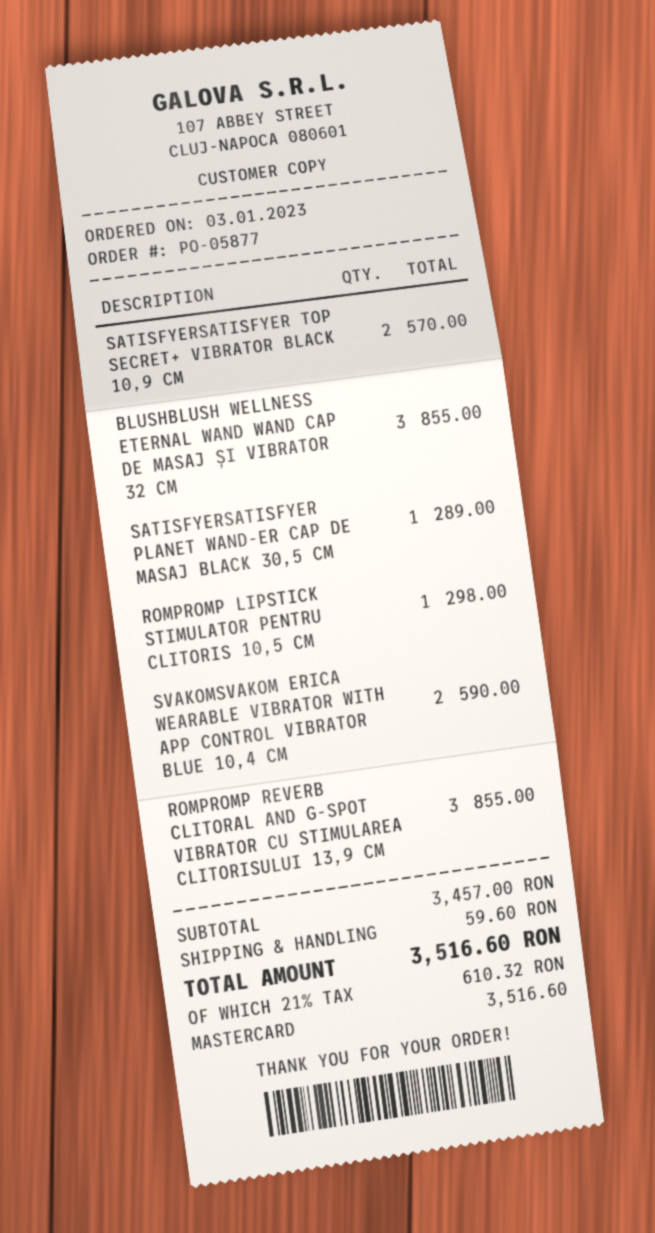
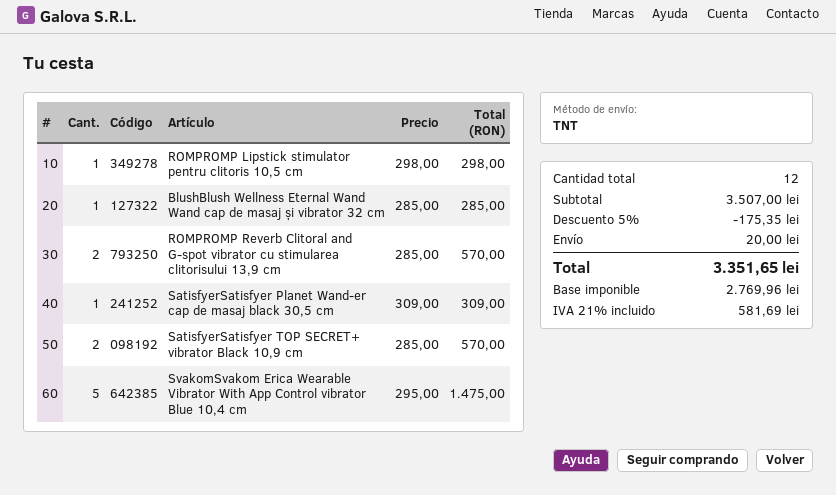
BLUSHBLUSH WELLNESS ETERNAL WAND WAND CAP DE MASAJ ȘI VIBRATOR 32 CM: 3 for 855.00 -> 1 for 285.00
SATISFYERSATISFYER PLANET WAND-ER CAP DE MASAJ BLACK 30,5 CM: 1 for 289.00 -> 1 for 309.00
SVAKOMSVAKOM ERICA WEARABLE VIBRATOR WITH APP CONTROL VIBRATOR BLUE 10,4 CM: 2 for 590.00 -> 5 for 1475.00
ROMPROMP REVERB CLITORAL AND G-SPOT VIBRATOR CU STIMULAREA CLITORISULUI 13,9 CM: 3 for 855.00 -> 2 for 570.00
subtotal: 3457.00 -> 3507.00
discount: none -> 5% = 175.35
shipping: 59.60 -> 20.00
tax: 21% = 610.32 -> 21% = 581.69
total: 3516.60 -> 3351.65

